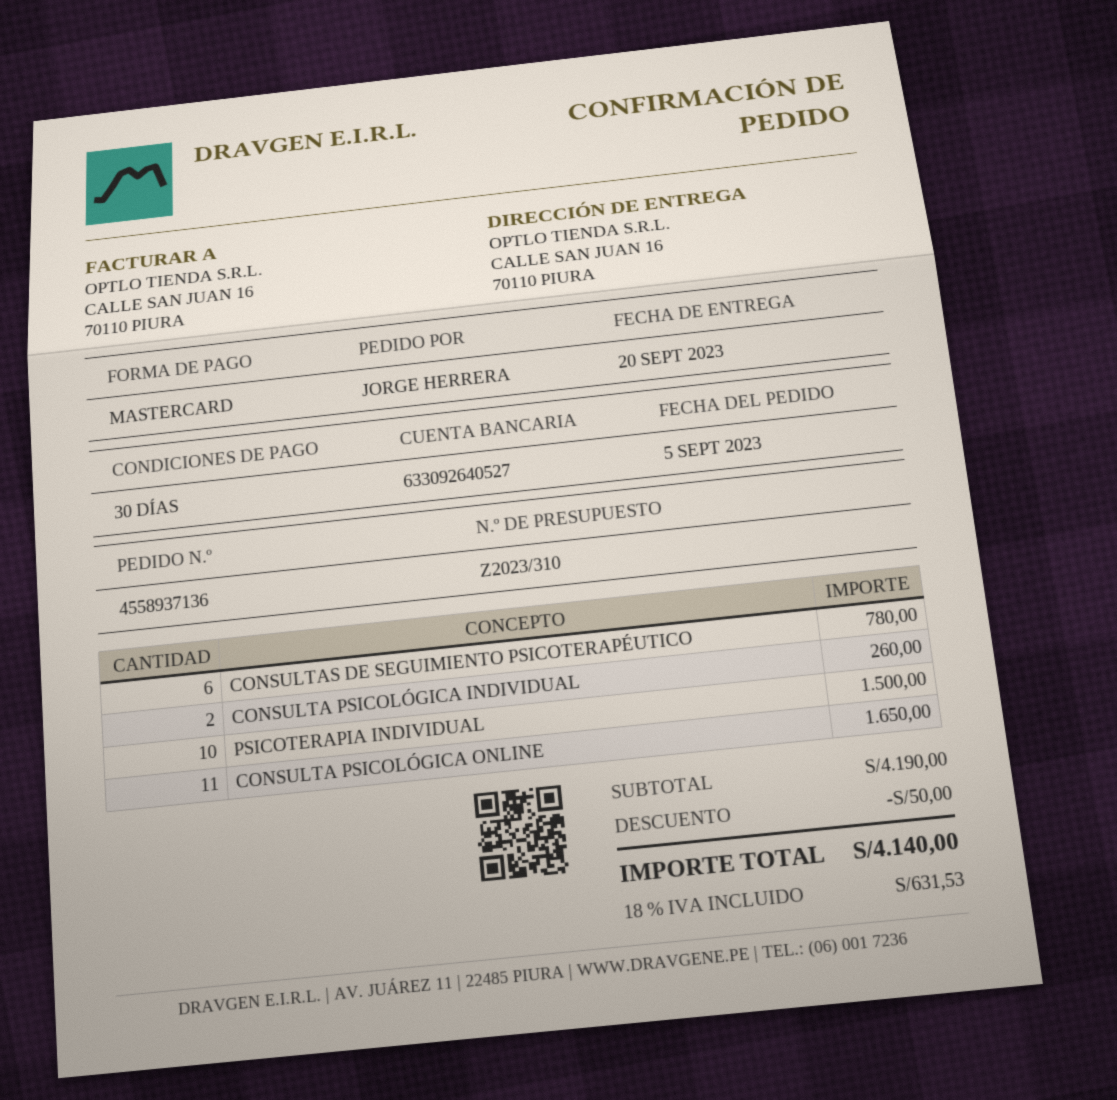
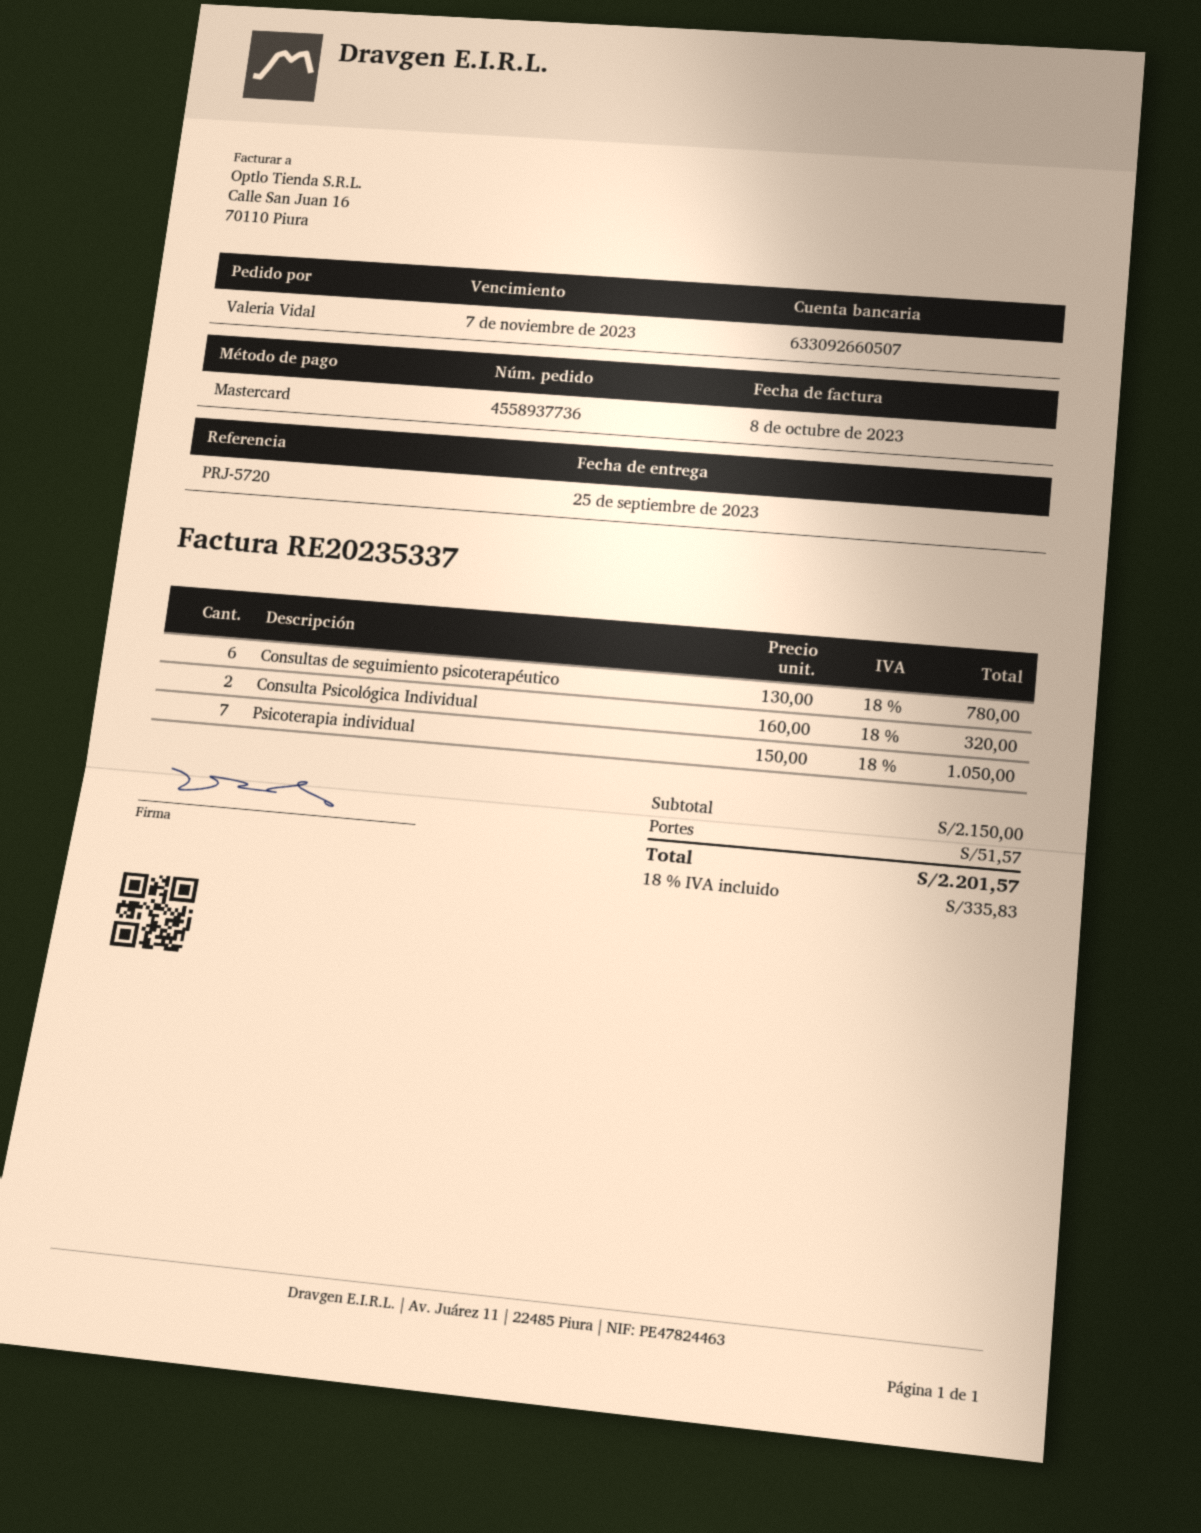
order number: 4558937136 -> 4558937736
delivery date: 2023-09-20 -> 2023-09-25
ordered by: JORGE HERRERA -> Valeria Vidal
bank account: 633092640527 -> 633092660507
CONSULTA PSICOLÓGICA INDIVIDUAL: 2 for 260.00 -> 2 for 320.00
PSICOTERAPIA INDIVIDUAL: 10 for 1500.00 -> 7 for 1050.00
CONSULTA PSICOLÓGICA ONLINE: 11 for 1650.00 -> none
subtotal: 4190.00 -> 2150.00
discount: 50.00 -> none
shipping: none -> 51.57
tax: 18% = 631.53 -> 18% = 335.83
total: 4140.00 -> 2201.57

